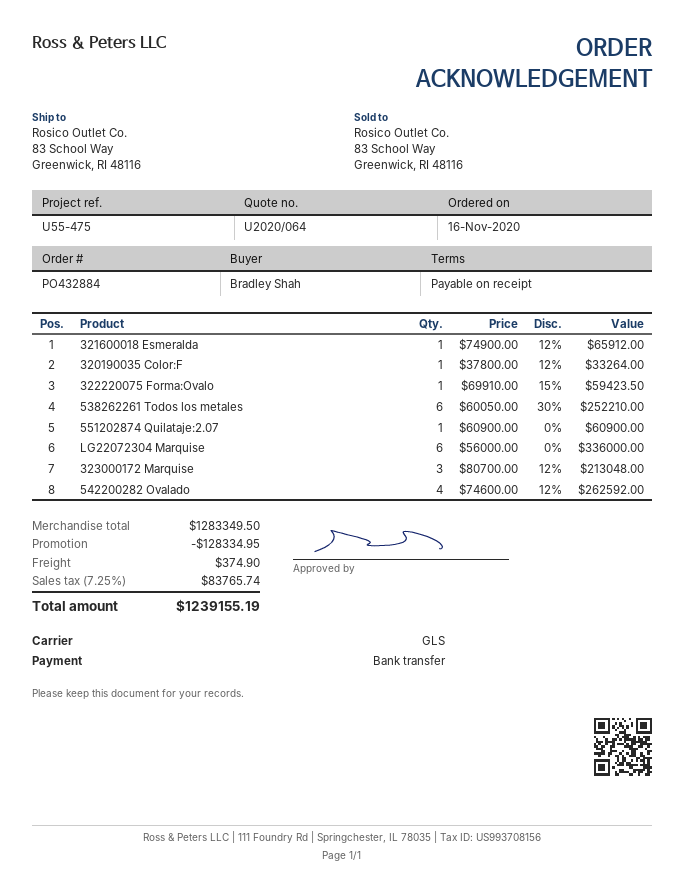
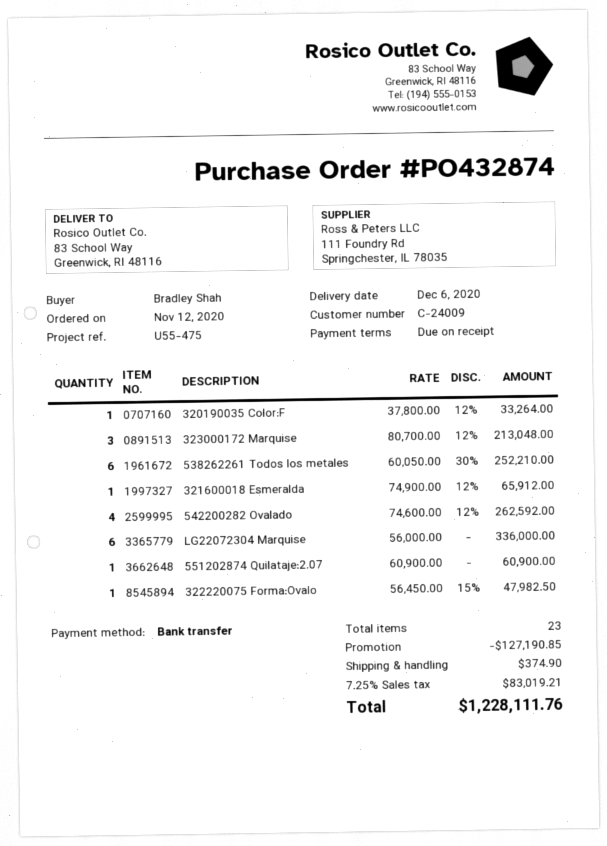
order number: PO432884 -> PO432874
order date: 2020-11-16 -> 2020-11-12
322220075 Forma:Ovalo: 1 x 69910.00 - 15% = 59423.50 -> 1 x 56450.00 - 15% = 47982.50
discount: 128334.95 -> 127190.85
tax: 7.25% = 83765.74 -> 7.25% = 83019.21
total: 1239155.19 -> 1228111.76

